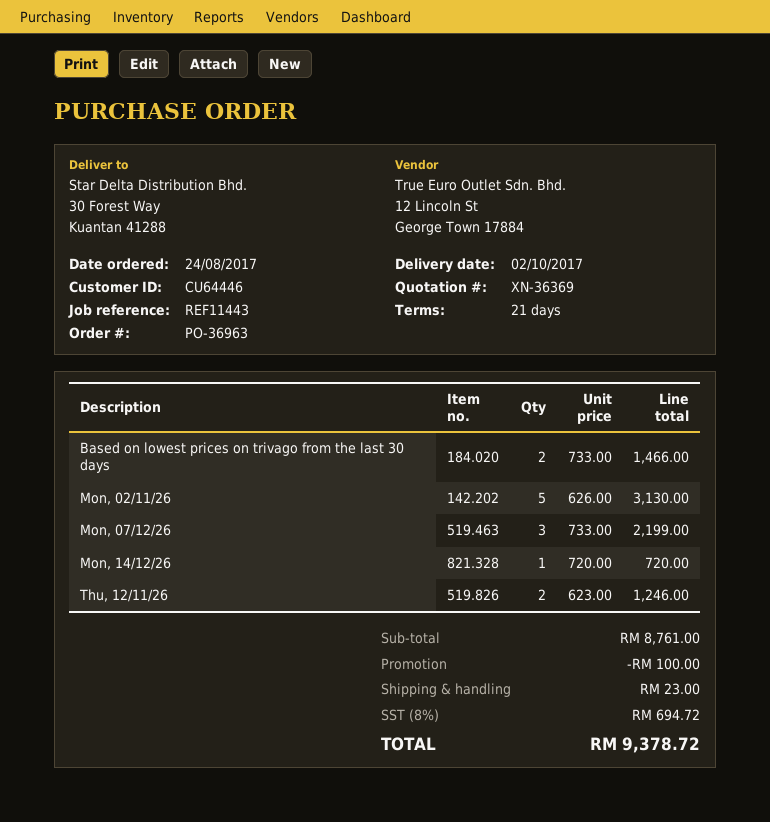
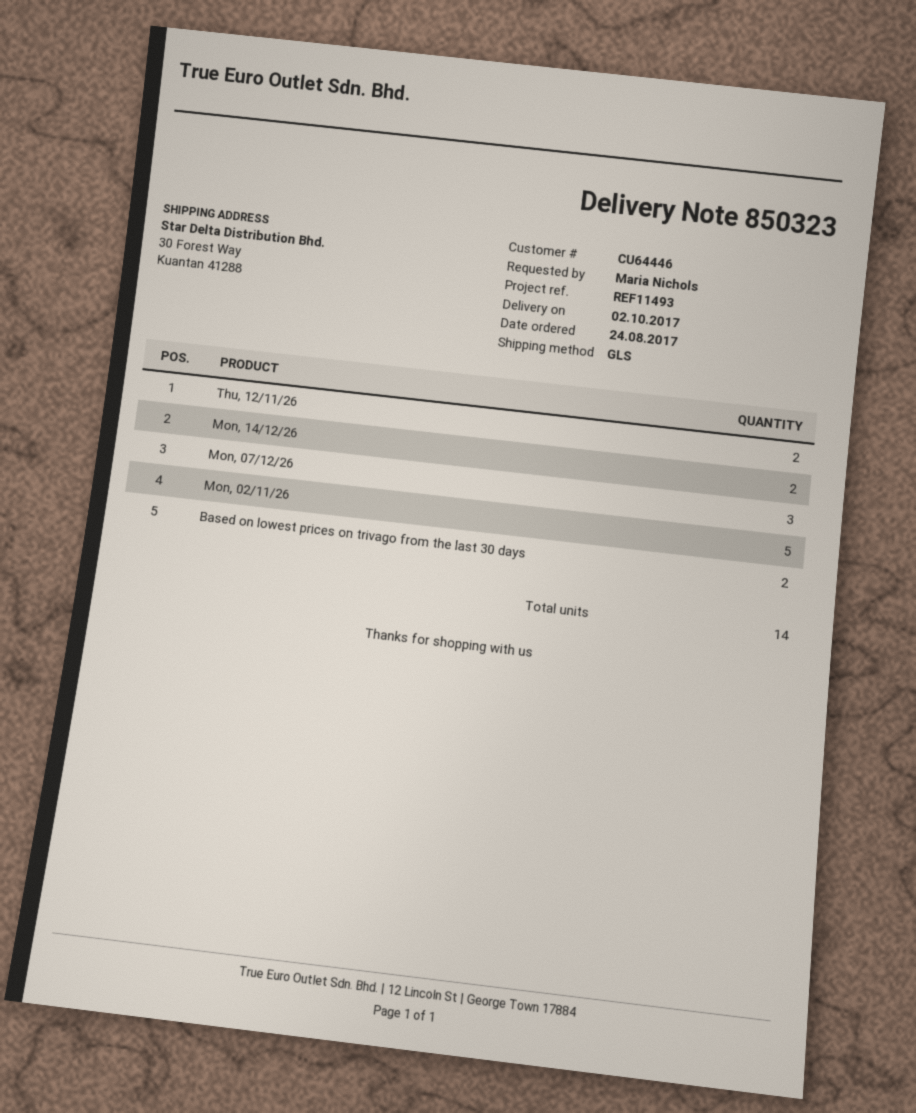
reference: REF11443 -> REF11493
Mon, 14/12/26: 1 -> 2

